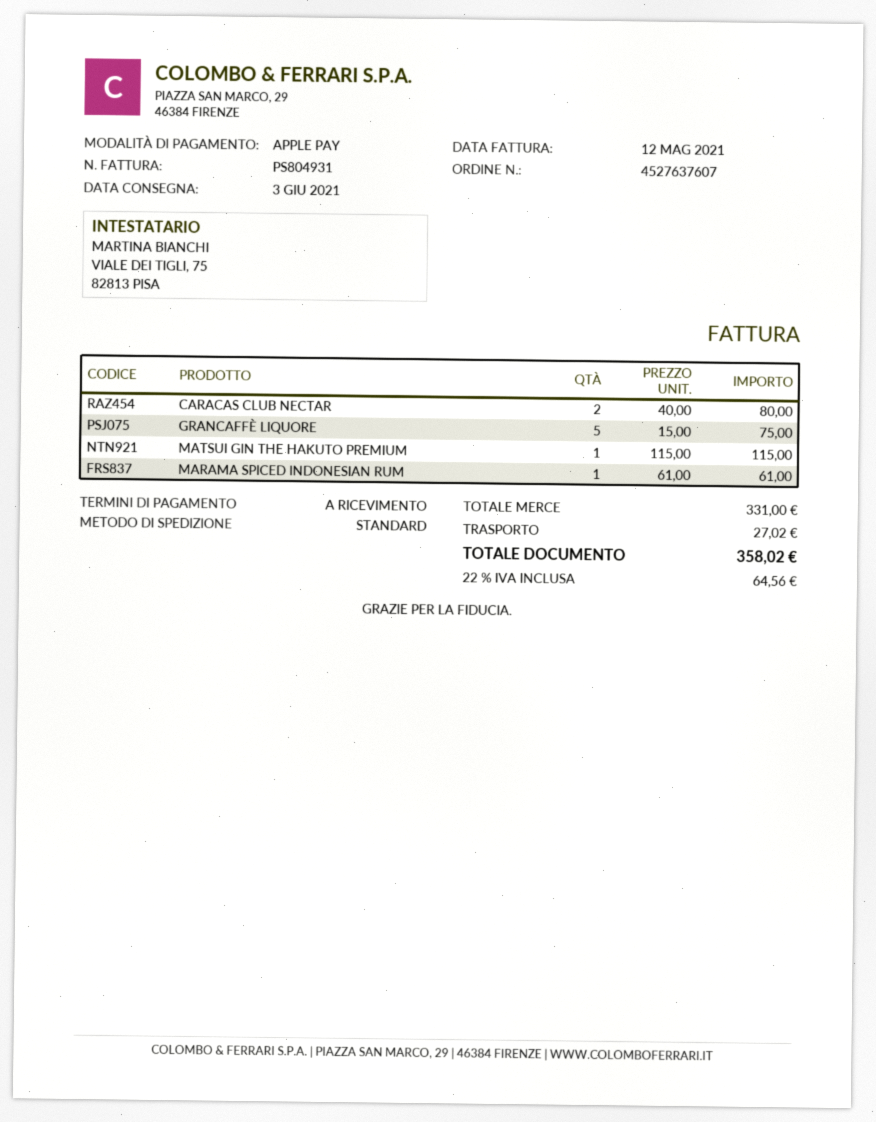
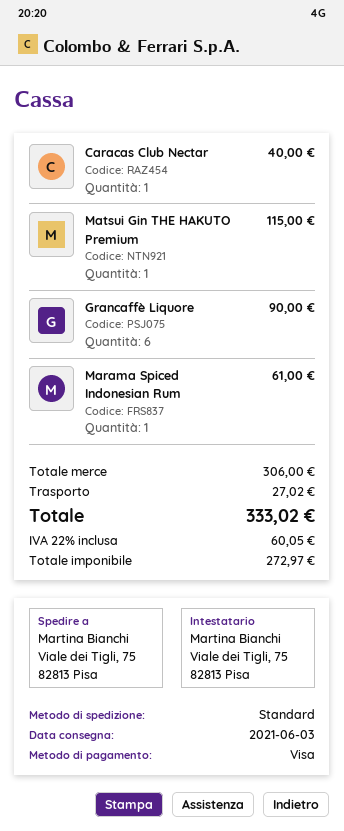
payment method: Apple Pay -> Visa
CARACAS CLUB NECTAR: 2 for 80.00 -> 1 for 40.00
GRANCAFFÈ LIQUORE: 5 for 75.00 -> 6 for 90.00
subtotal: 331.00 -> 306.00
tax: 22% = 64.56 -> 22% = 60.05
total: 358.02 -> 333.02

